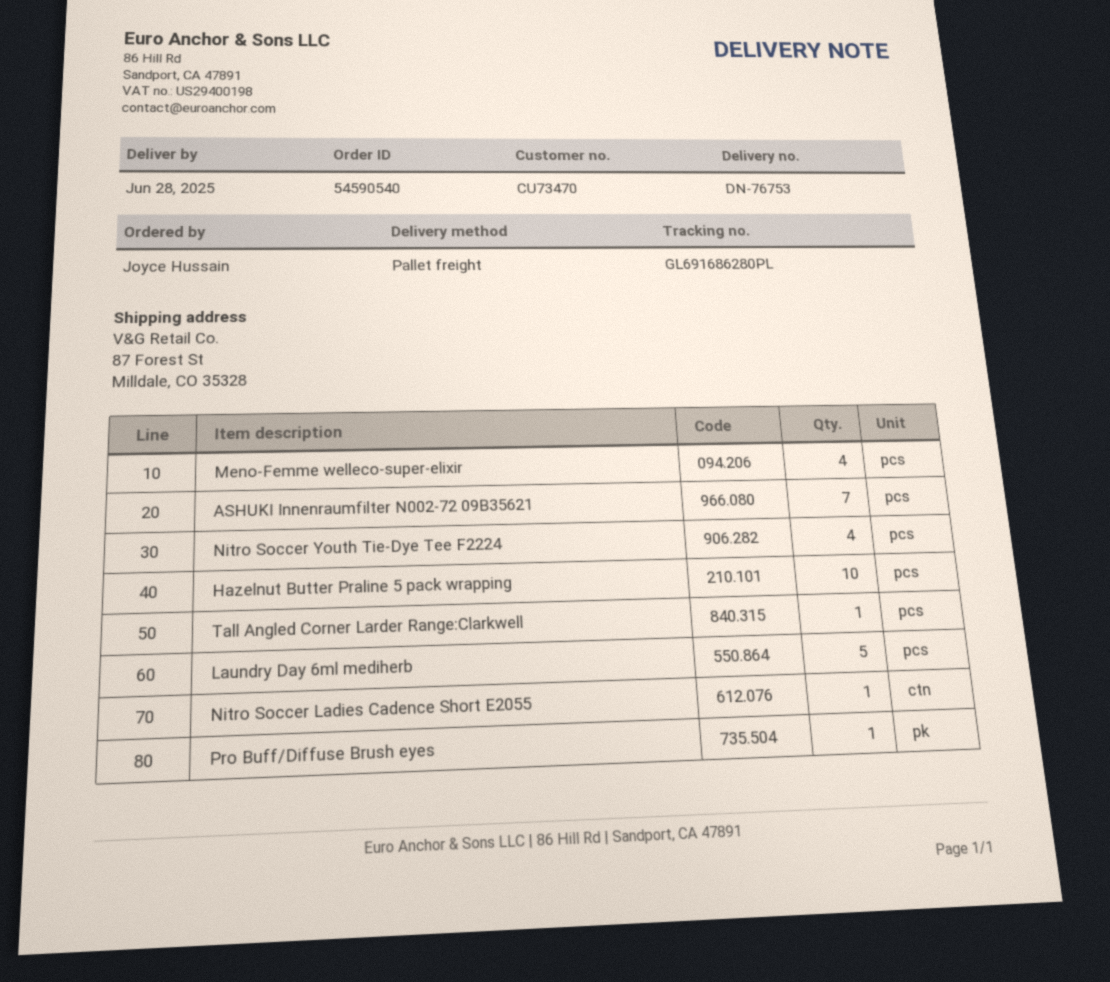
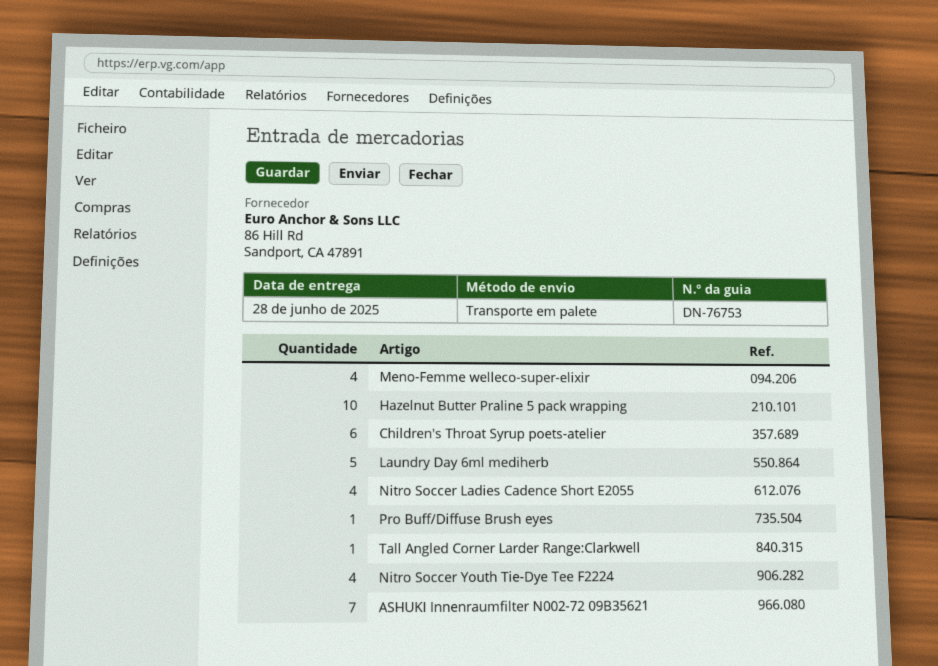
Nitro Soccer Ladies Cadence Short E2055: 1 -> 4
Children's Throat Syrup poets-atelier: none -> 6

